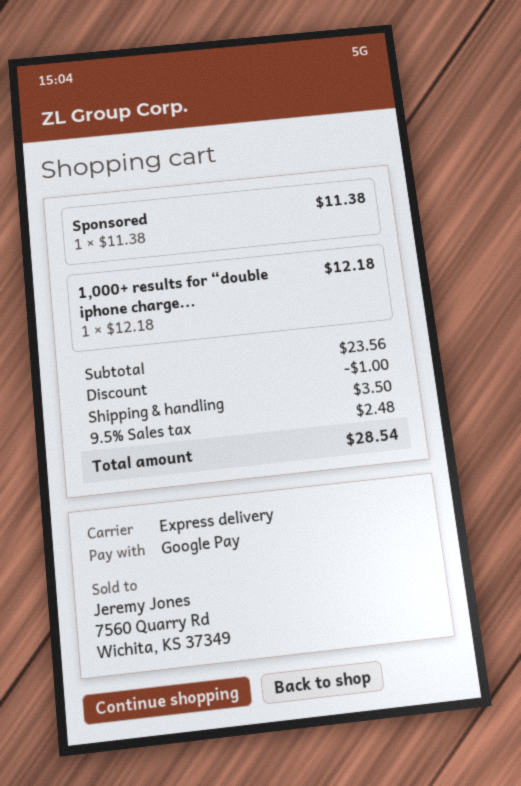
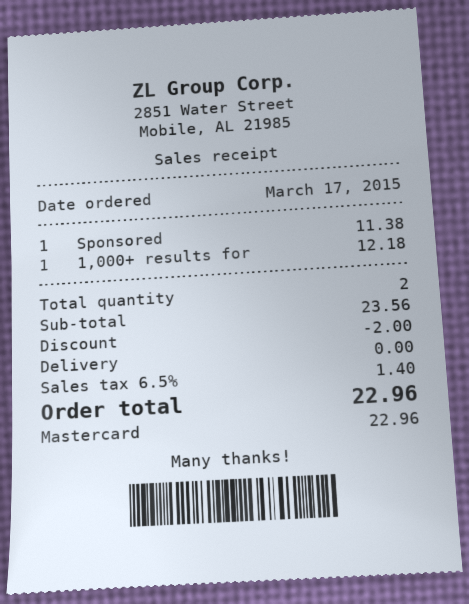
payment method: Google Pay -> Mastercard
discount: 1.00 -> 2.00
shipping: 3.50 -> 0.00
tax: 9.5% = 2.48 -> 6.5% = 1.40
total: 28.54 -> 22.96

